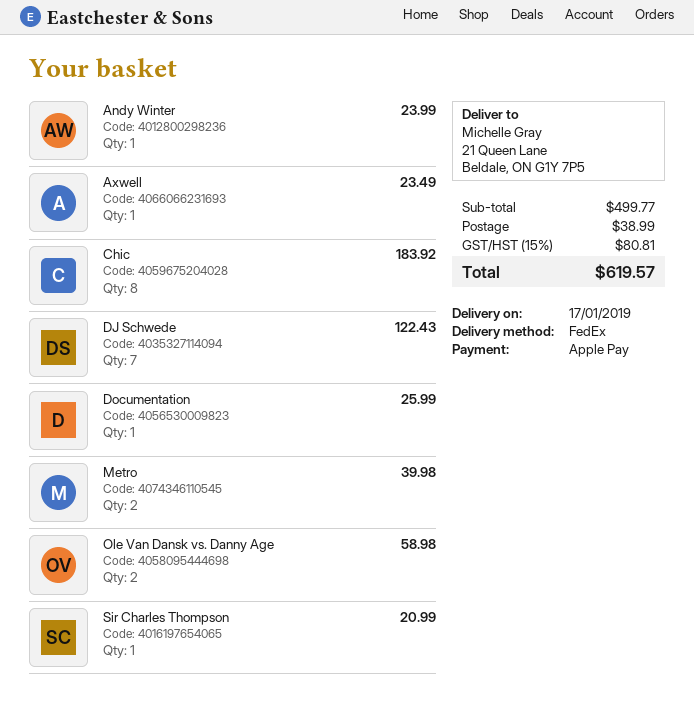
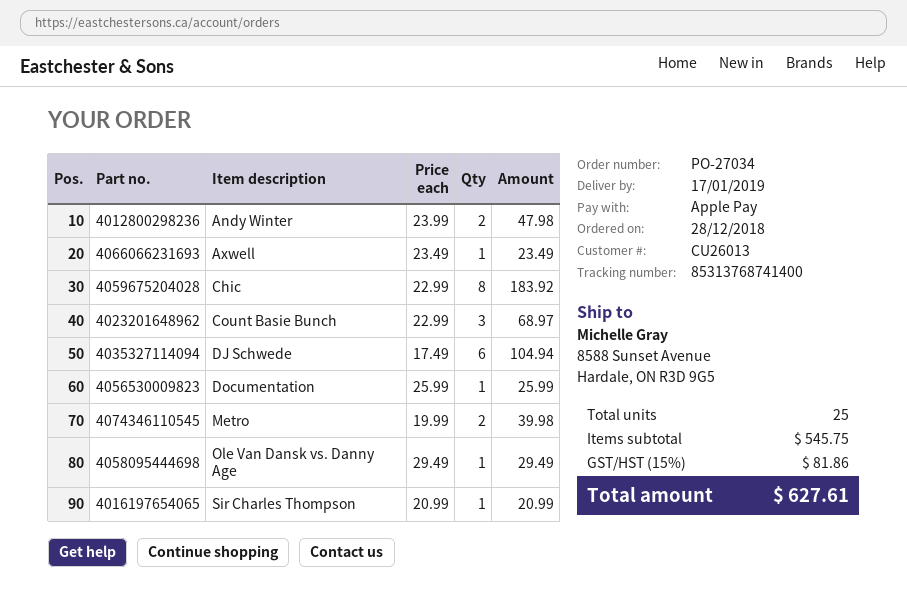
ship to: 21 Queen Lane, Beldale, ON G1Y 7P5 -> 8588 Sunset Avenue, Hardale, ON R3D 9G5
Andy Winter: 1 for 23.99 -> 2 for 47.98
DJ Schwede: 7 for 122.43 -> 6 for 104.94
Ole Van Dansk vs. Danny Age: 2 for 58.98 -> 1 for 29.49
Count Basie Bunch: none -> 3 for 68.97
subtotal: 499.77 -> 545.75
shipping: 38.99 -> none
tax: 15% = 80.81 -> 15% = 81.86
total: 619.57 -> 627.61

